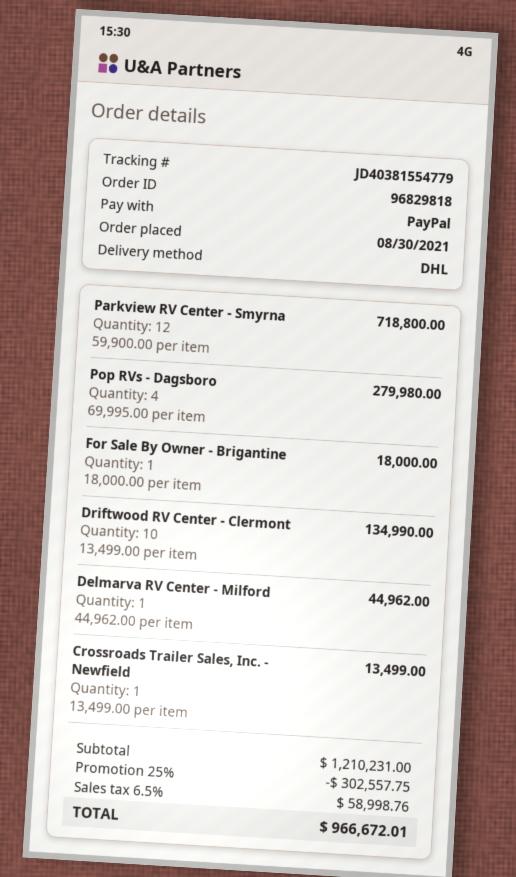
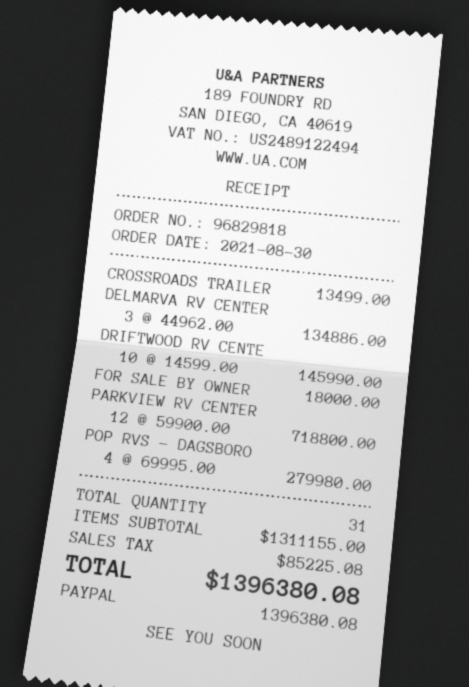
Driftwood RV Center - Clermont: 10 x 13499.00 = 134990.00 -> 10 x 14599.00 = 145990.00
Delmarva RV Center - Milford: 1 x 44962.00 = 44962.00 -> 3 x 44962.00 = 134886.00
subtotal: 1210231.00 -> 1311155.00
discount: 25% = 302557.75 -> none
tax: 58998.76 -> 85225.08
total: 966672.01 -> 1396380.08

